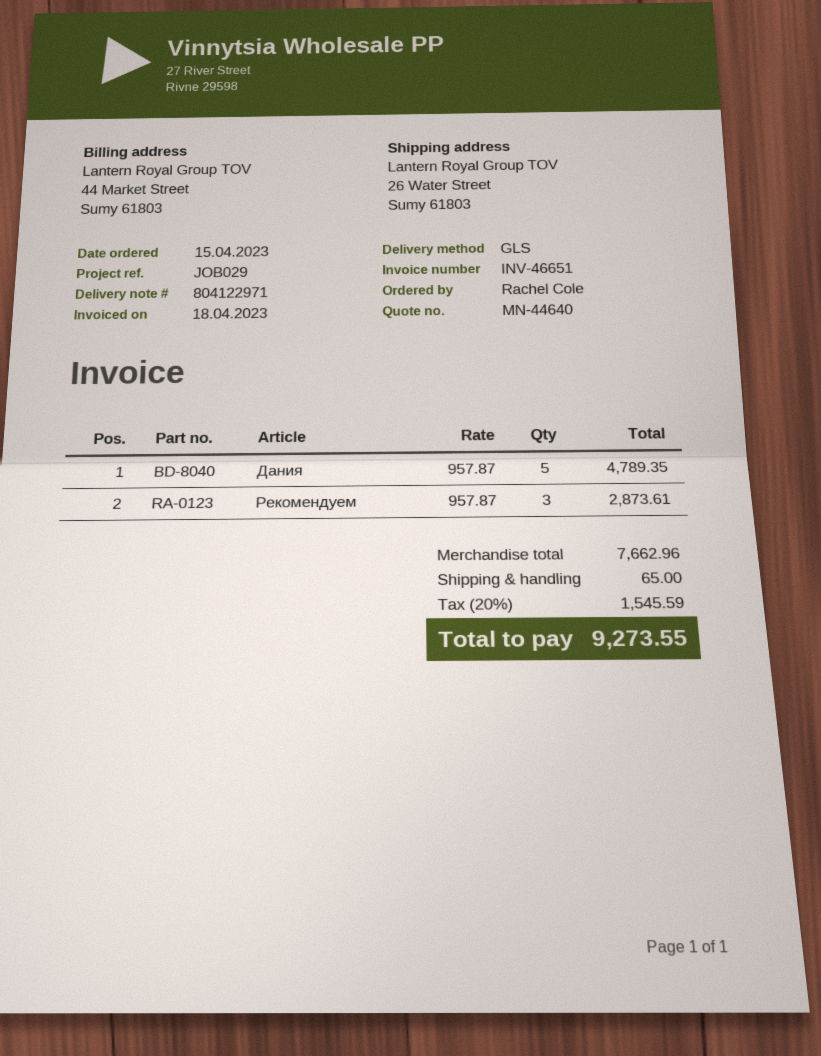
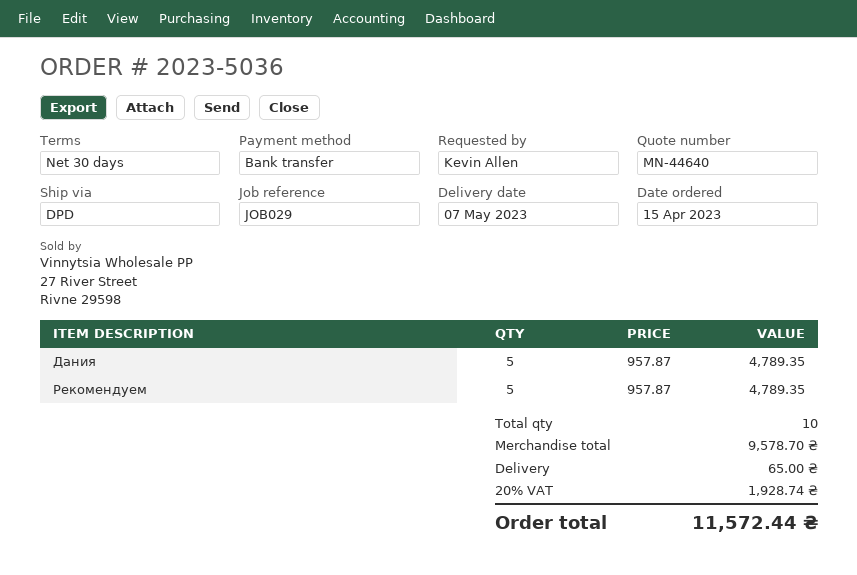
ordered by: Rachel Cole -> Kevin Allen
shipping method: GLS -> DPD
Рекомендуем: 3 x 957.87 = 2873.61 -> 5 x 957.87 = 4789.35
subtotal: 7662.96 -> 9578.70
tax: 20% = 1545.59 -> 20% = 1928.74
total: 9273.55 -> 11572.44

